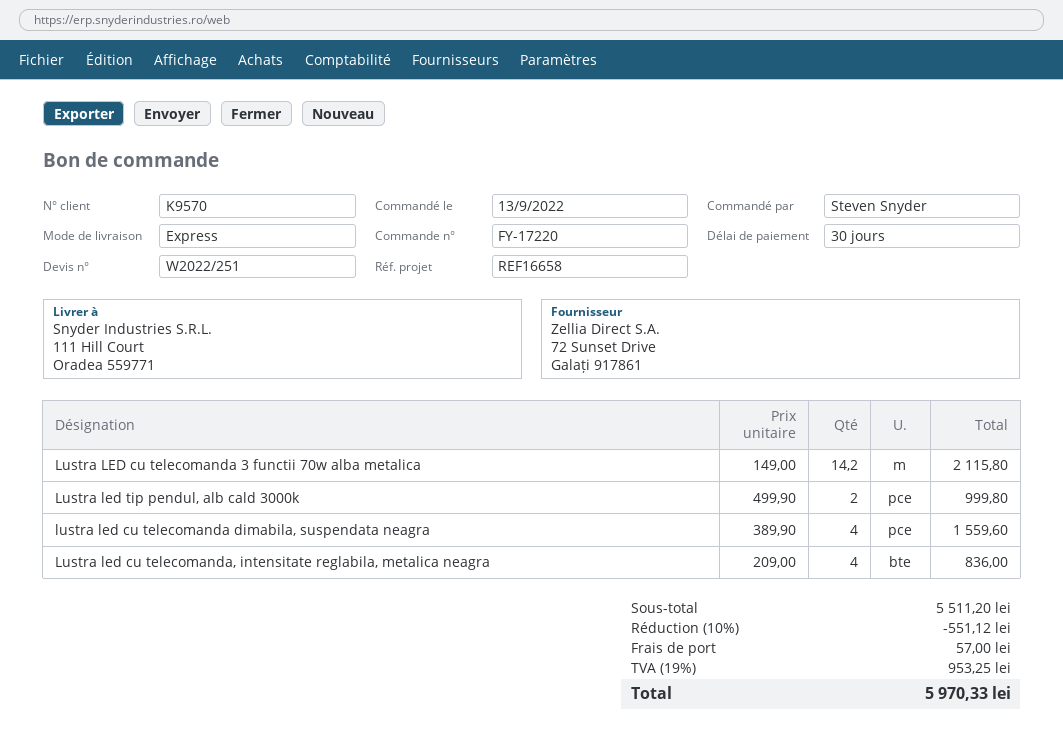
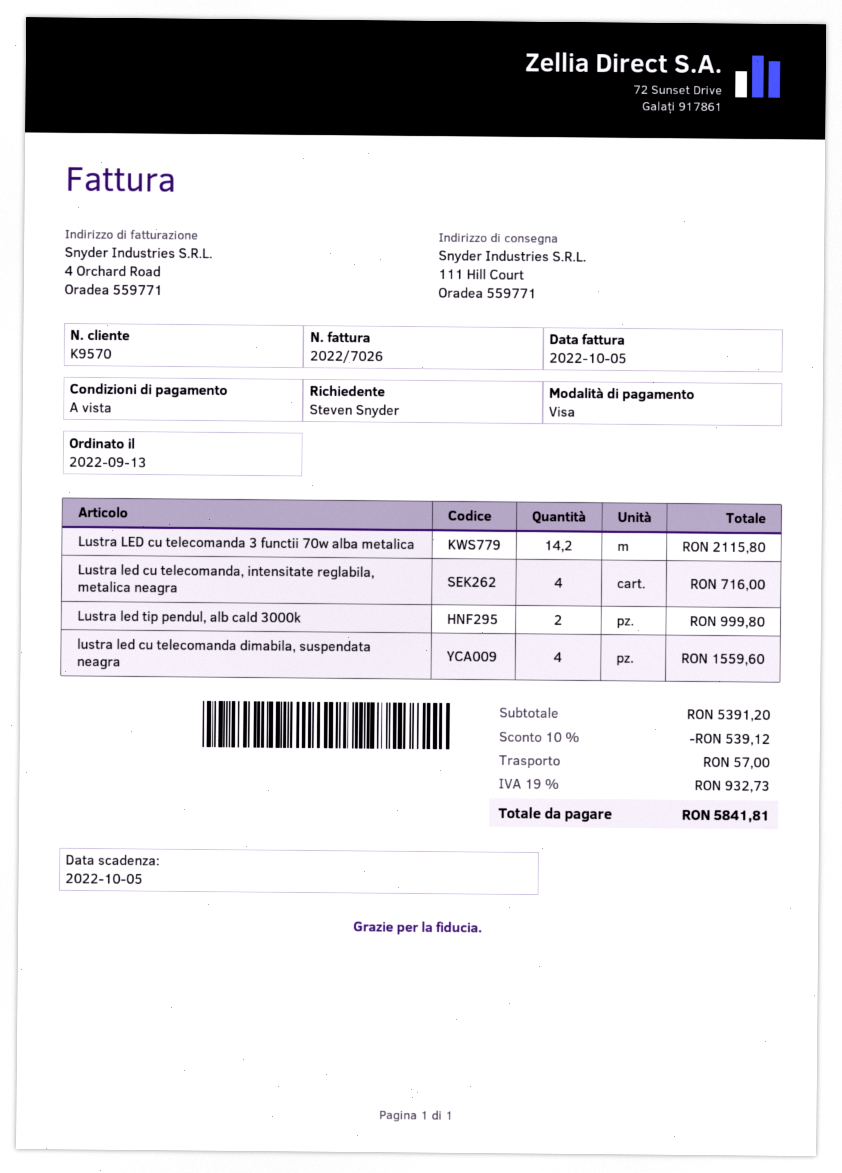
payment terms: 30 days -> on receipt
Lustra led cu telecomanda, intensitate reglabila, metalica neagra: 4 for 836.00 -> 4 for 716.00
subtotal: 5511.20 -> 5391.20
discount: 10% = 551.12 -> 10% = 539.12
tax: 19% = 953.25 -> 19% = 932.73
total: 5970.33 -> 5841.81

